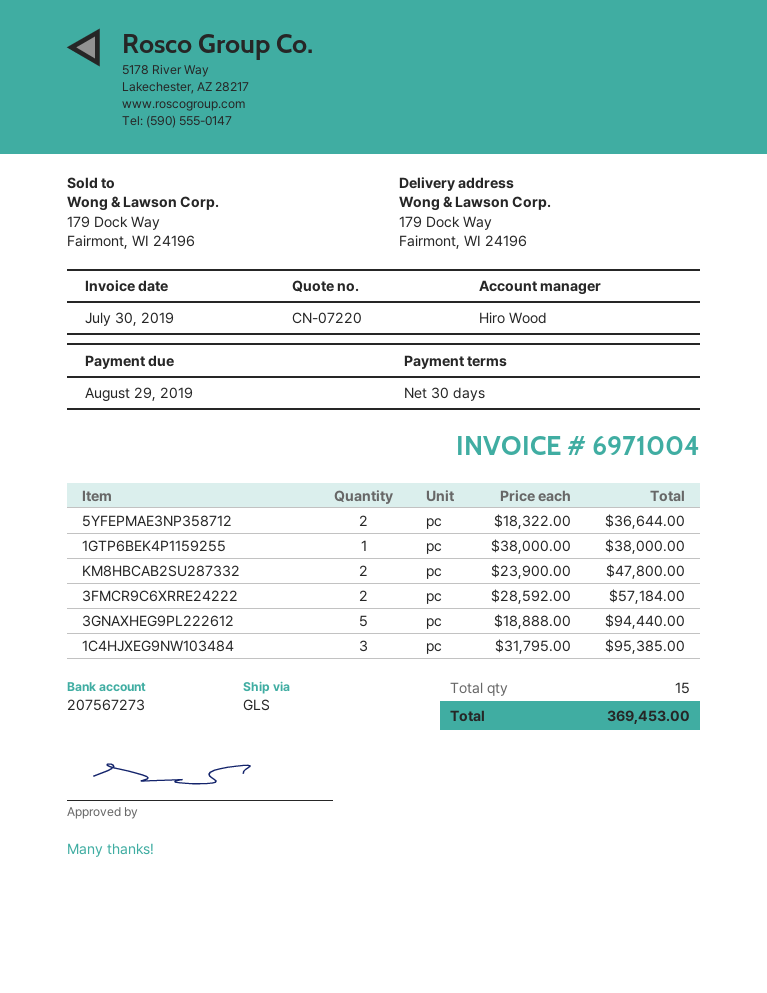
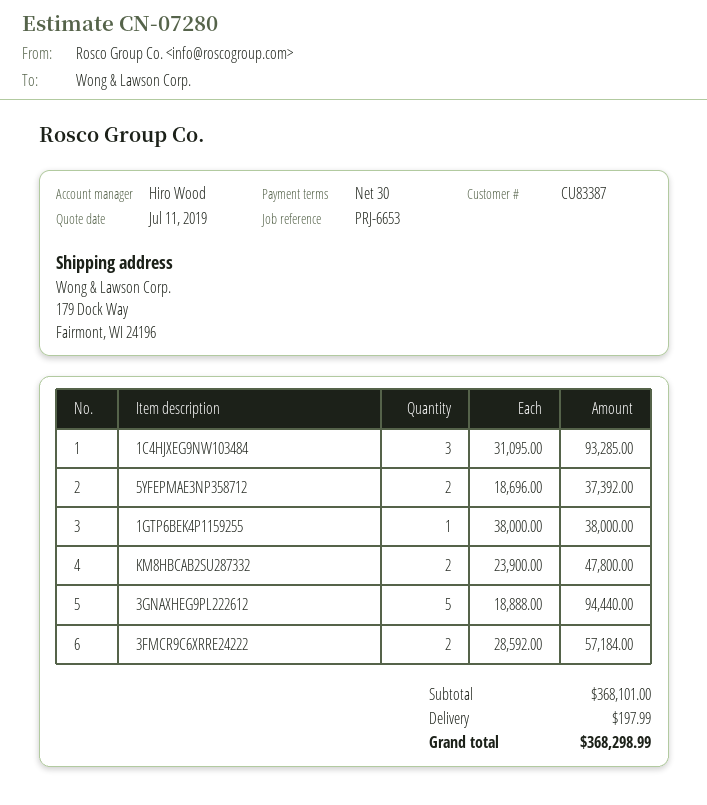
quote number: CN-07220 -> CN-07280
5YFEPMAE3NP358712: 2 x 18322.00 = 36644.00 -> 2 x 18696.00 = 37392.00
1C4HJXEG9NW103484: 3 x 31795.00 = 95385.00 -> 3 x 31095.00 = 93285.00
shipping: none -> 197.99
total: 369453.00 -> 368298.99

